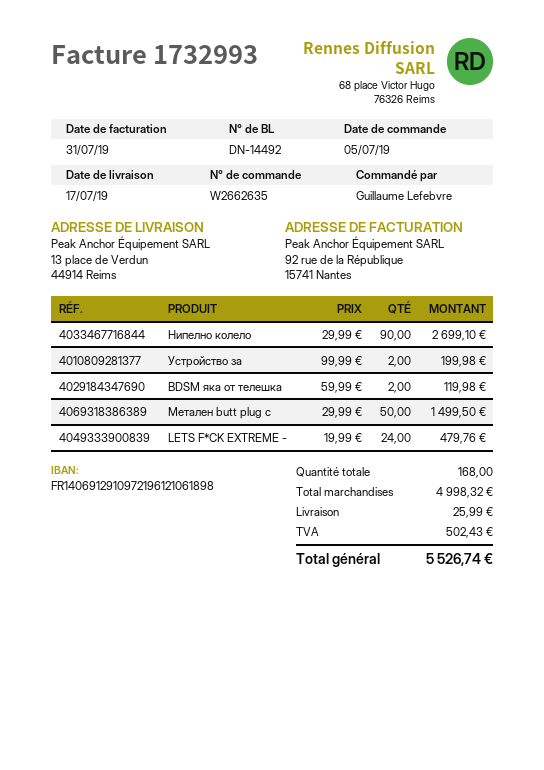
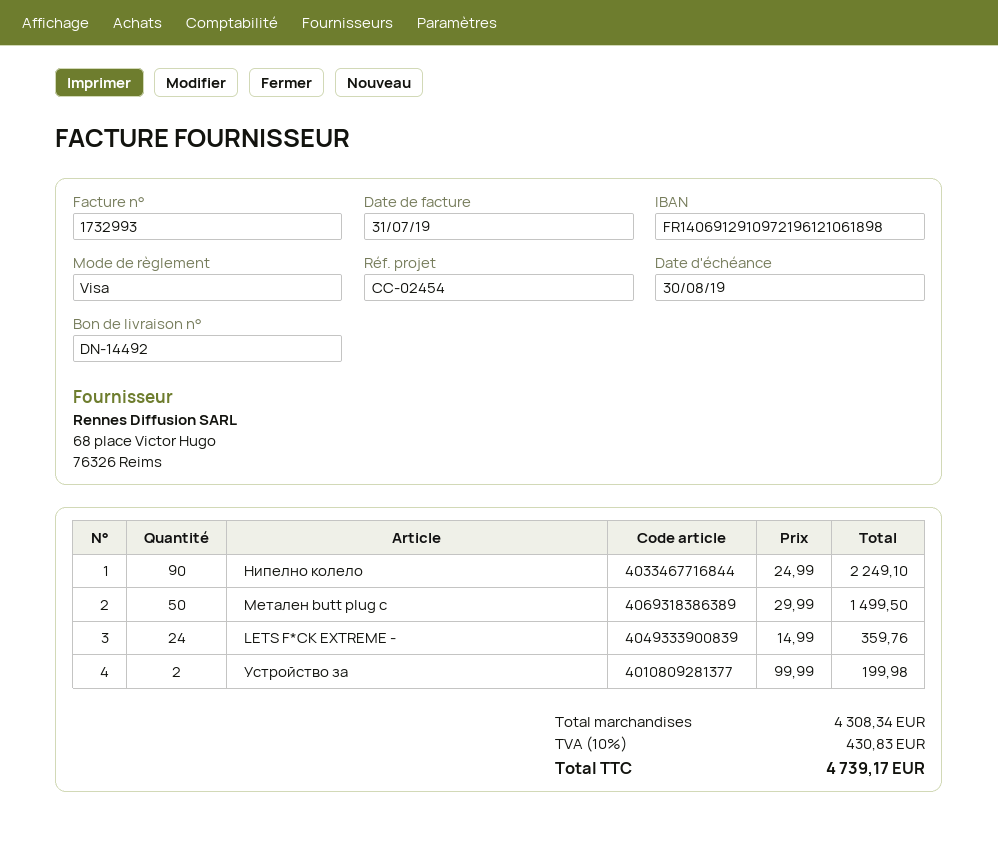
Нипелно колело: 90 x 29.99 = 2699.10 -> 90 x 24.99 = 2249.10
BDSM яка от телешка: 2 x 59.99 = 119.98 -> none
LETS F*CK EXTREME -: 24 x 19.99 = 479.76 -> 24 x 14.99 = 359.76
subtotal: 4998.32 -> 4308.34
shipping: 25.99 -> none
tax: 502.43 -> 430.83
total: 5526.74 -> 4739.17

